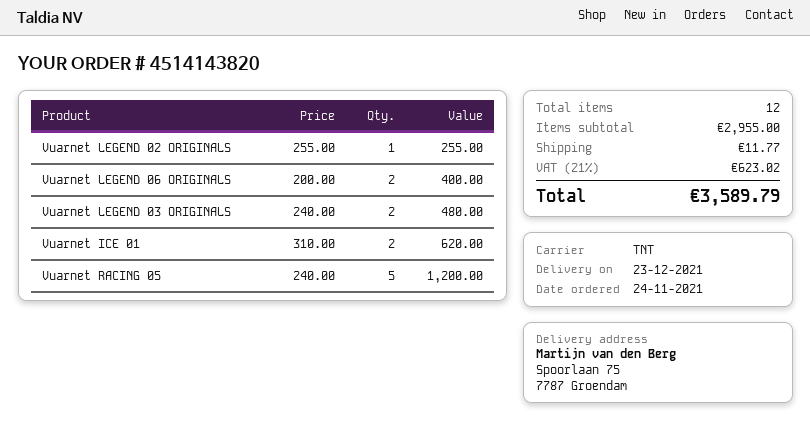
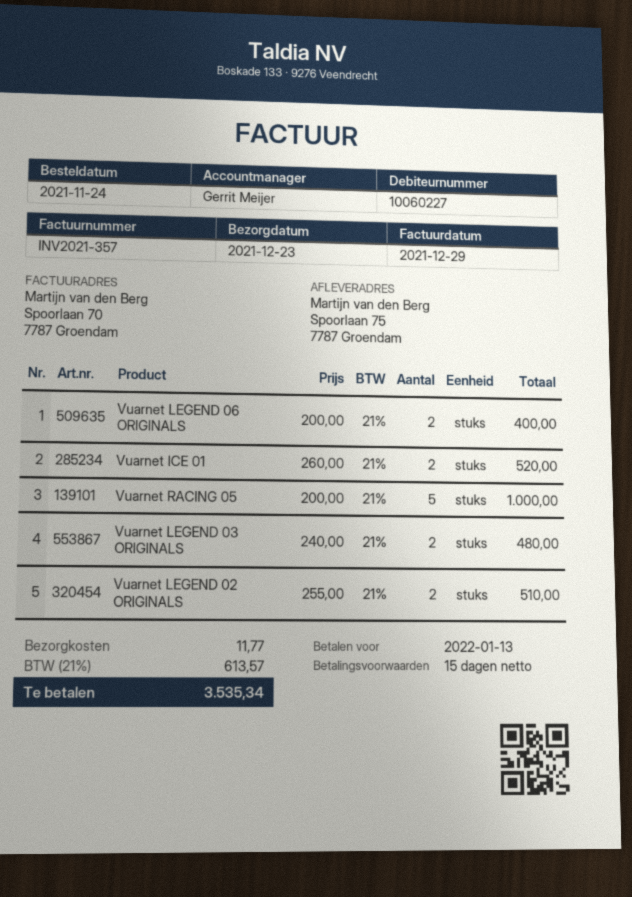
Vuarnet LEGEND 02 ORIGINALS: 1 x 255.00 = 255.00 -> 2 x 255.00 = 510.00
Vuarnet ICE 01: 2 x 310.00 = 620.00 -> 2 x 260.00 = 520.00
Vuarnet RACING 05: 5 x 240.00 = 1200.00 -> 5 x 200.00 = 1000.00
tax: 21% = 623.02 -> 21% = 613.57
total: 3589.79 -> 3535.34

